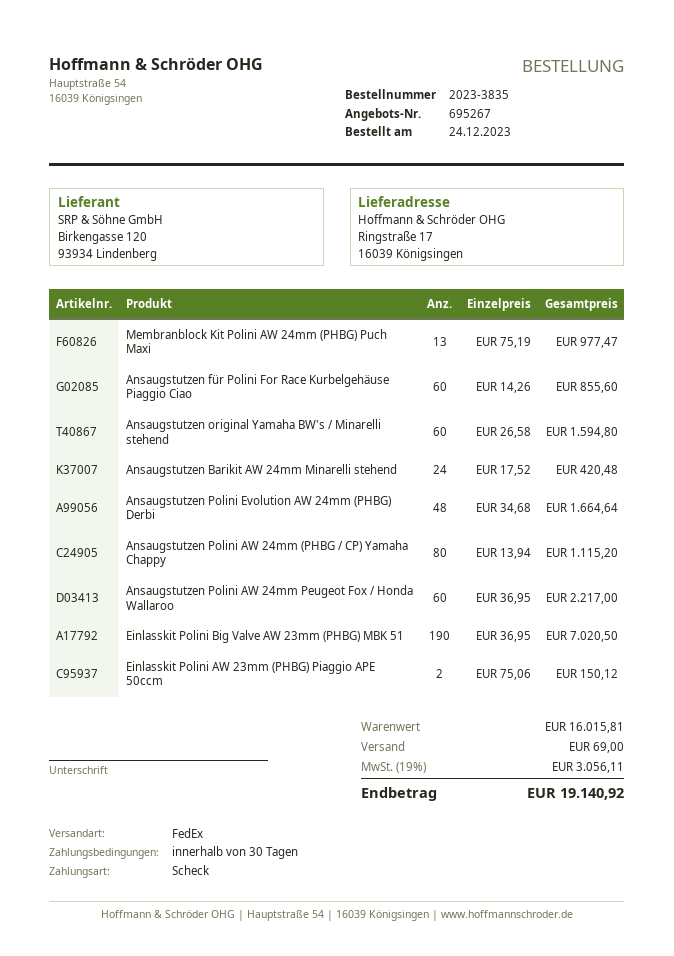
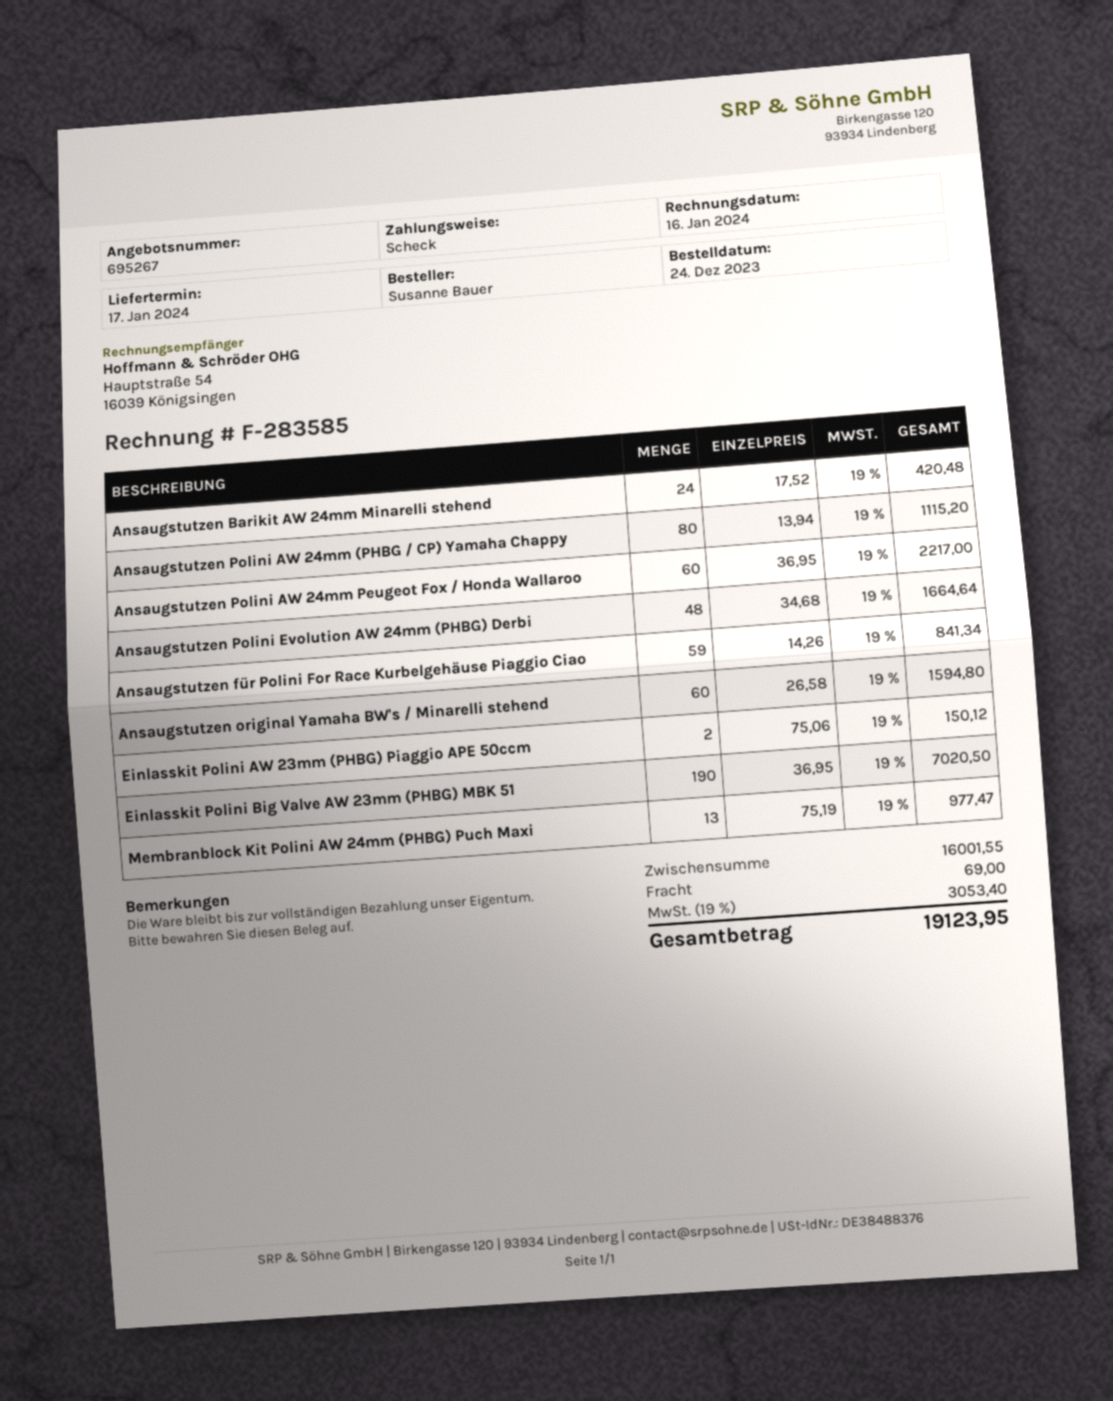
Ansaugstutzen für Polini For Race Kurbelgehäuse Piaggio Ciao: 60 x 14.26 = 855.60 -> 59 x 14.26 = 841.34
subtotal: 16015.81 -> 16001.55
tax: 19% = 3056.11 -> 19% = 3053.40
total: 19140.92 -> 19123.95

